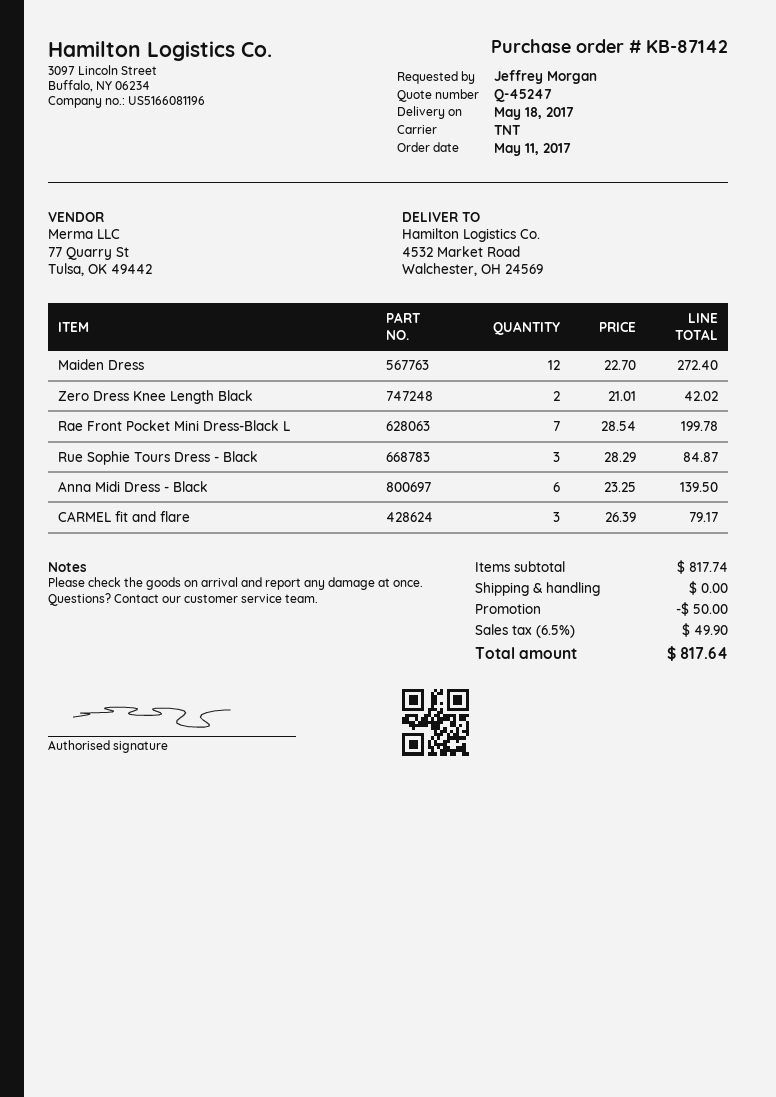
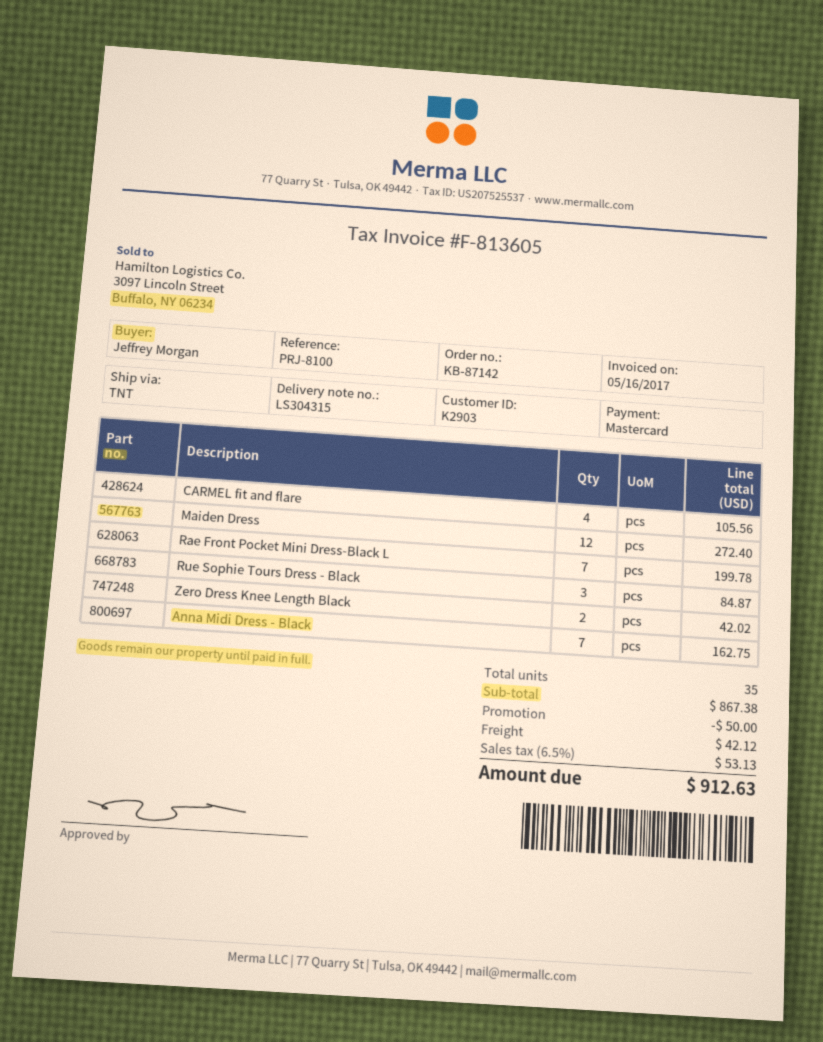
Anna Midi Dress - Black: 6 for 139.50 -> 7 for 162.75
CARMEL fit and flare: 3 for 79.17 -> 4 for 105.56
subtotal: 817.74 -> 867.38
shipping: 0.00 -> 42.12
tax: 6.5% = 49.90 -> 6.5% = 53.13
total: 817.64 -> 912.63

